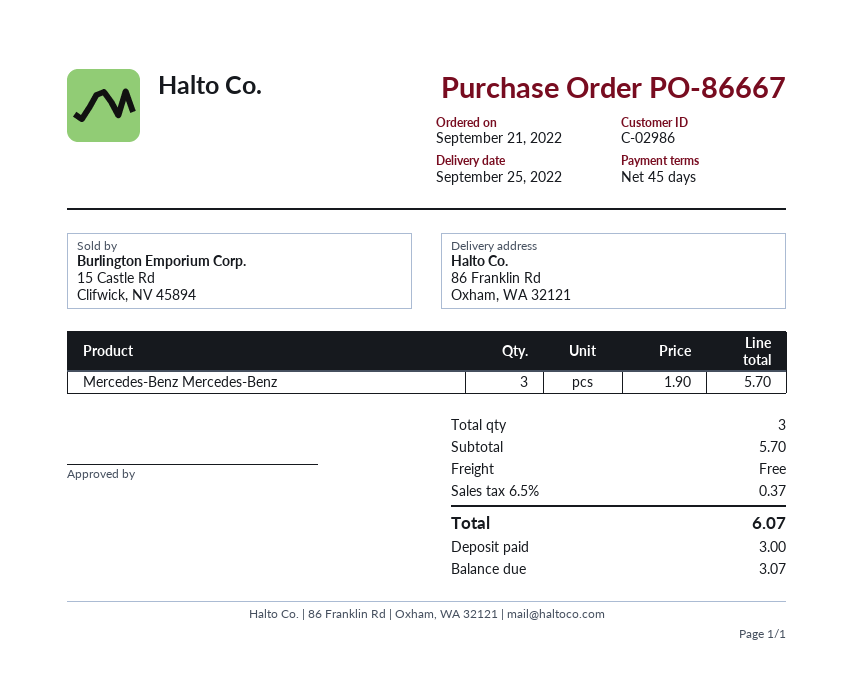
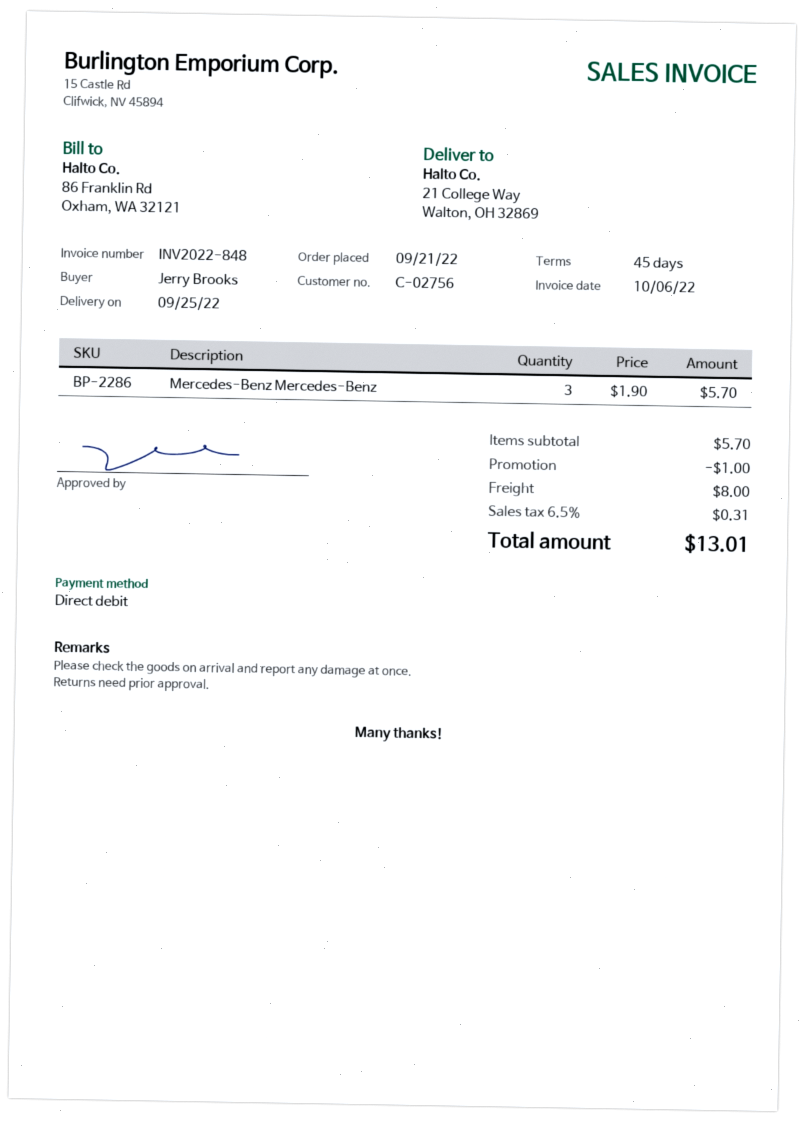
customer number: C-02986 -> C-02756
ship to: 86 Franklin Rd, Oxham, WA 32121 -> 21 College Way, Walton, OH 32869
discount: none -> 1.00
shipping: 0.00 -> 8.00
tax: 6.5% = 0.37 -> 6.5% = 0.31
total: 6.07 -> 13.01

